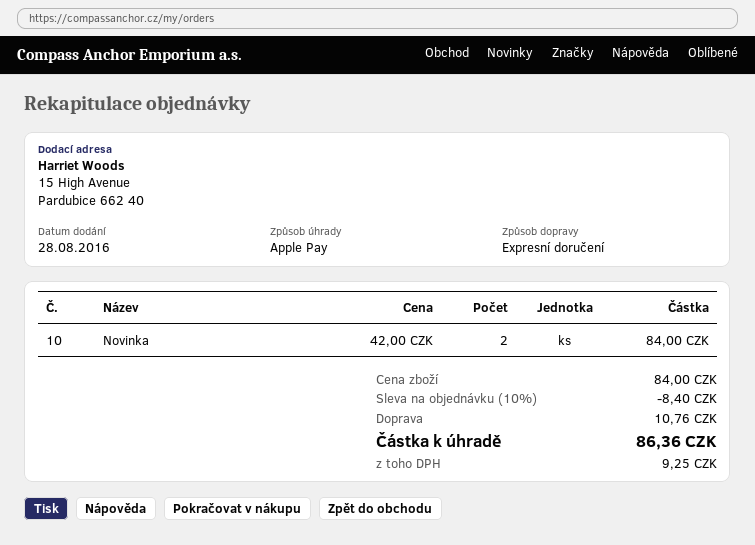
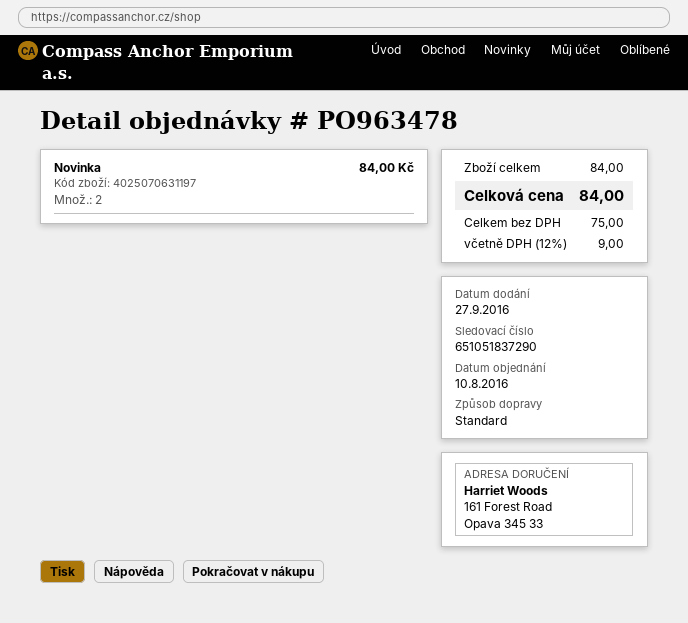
delivery date: 2016-08-28 -> 2016-09-27
shipping method: express -> standard
ship to: 15 High Avenue, Pardubice 662 40 -> 161 Forest Road, Opava 345 33
discount: 10% = 8.40 -> none
shipping: 10.76 -> none
tax: 9.25 -> 9.00
total: 86.36 -> 84.00

